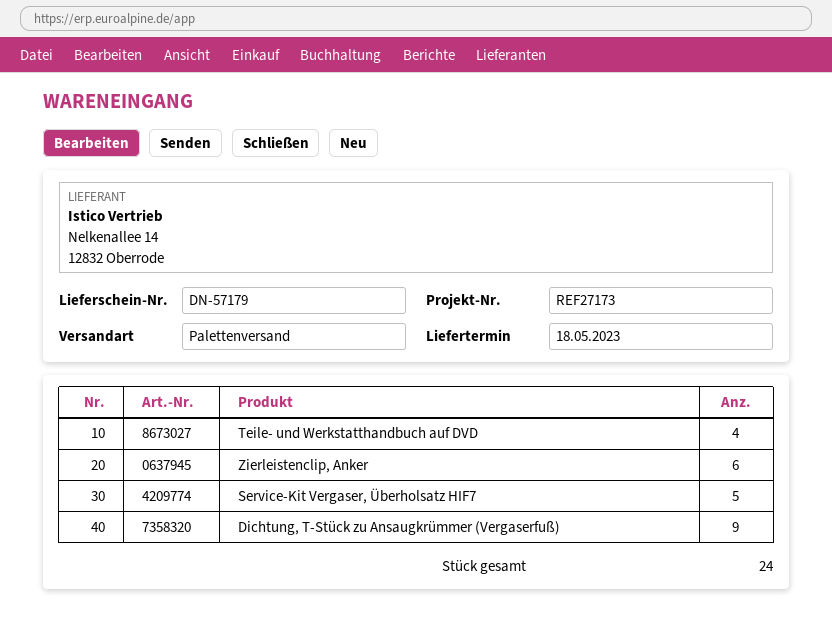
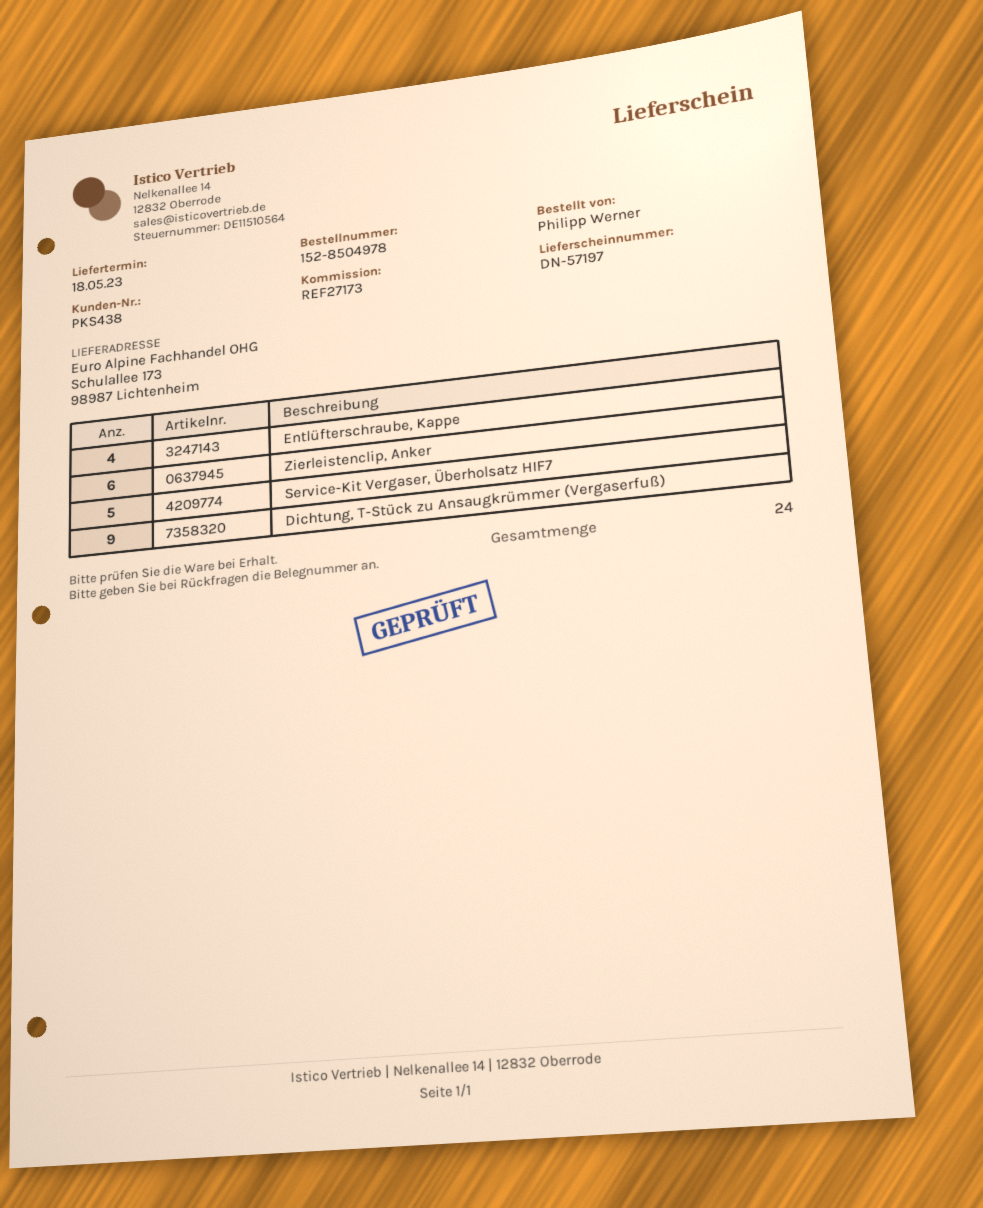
delivery note number: DN-57179 -> DN-57197
Teile- und Werkstatthandbuch auf DVD: 4 -> none
Entlüfterschraube, Kappe: none -> 4

